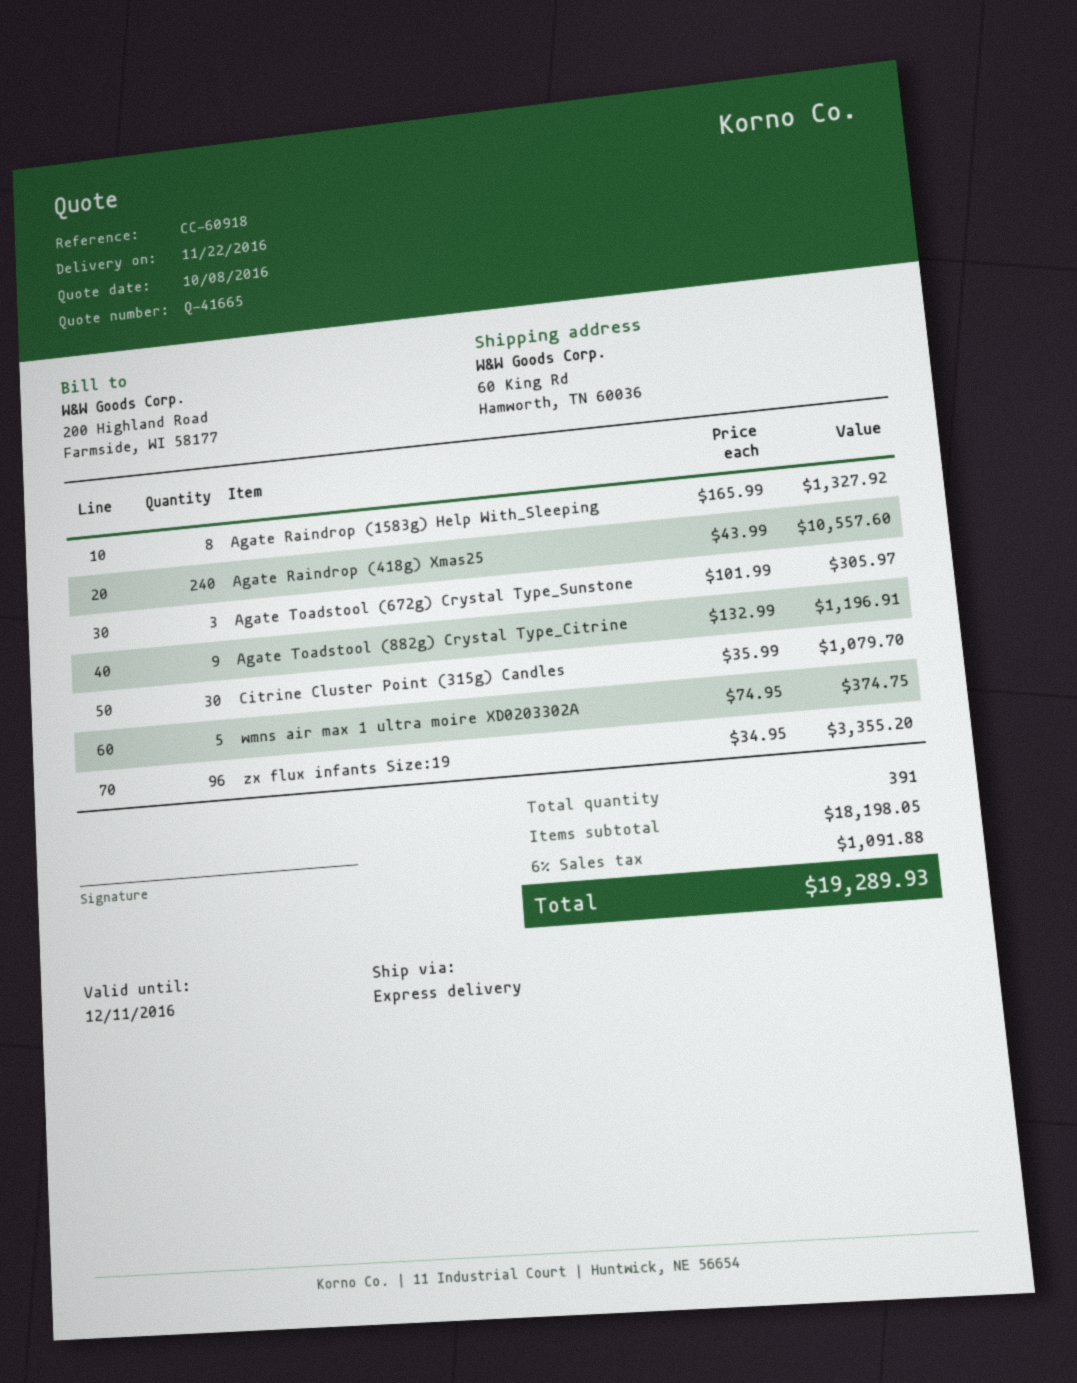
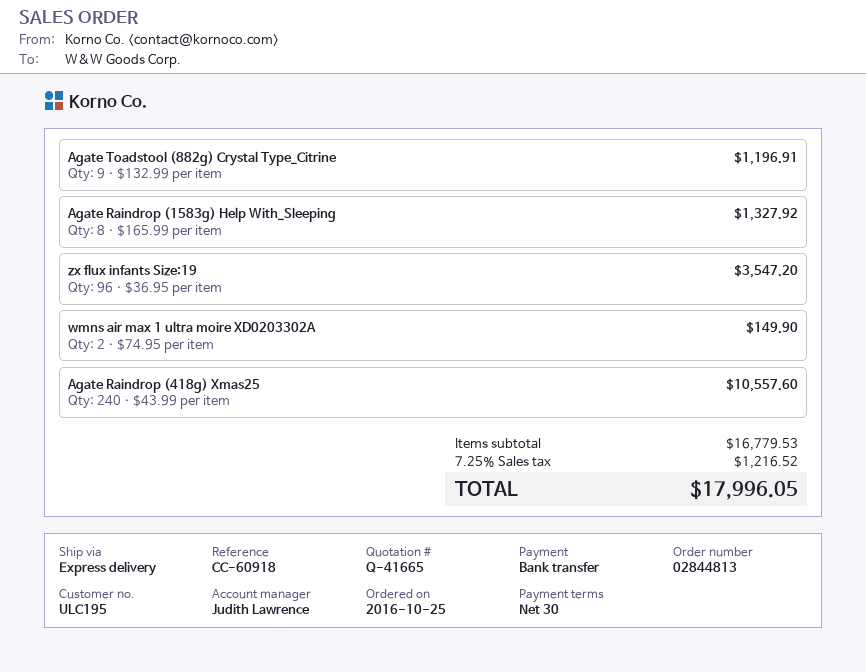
Agate Toadstool (672g) Crystal Type_Sunstone: 3 x 101.99 = 305.97 -> none
Citrine Cluster Point (315g) Candles: 30 x 35.99 = 1079.70 -> none
wmns air max 1 ultra moire XD0203302A: 5 x 74.95 = 374.75 -> 2 x 74.95 = 149.90
zx flux infants Size:19: 96 x 34.95 = 3355.20 -> 96 x 36.95 = 3547.20
subtotal: 18198.05 -> 16779.53
tax: 6% = 1091.88 -> 7.25% = 1216.52
total: 19289.93 -> 17996.05

